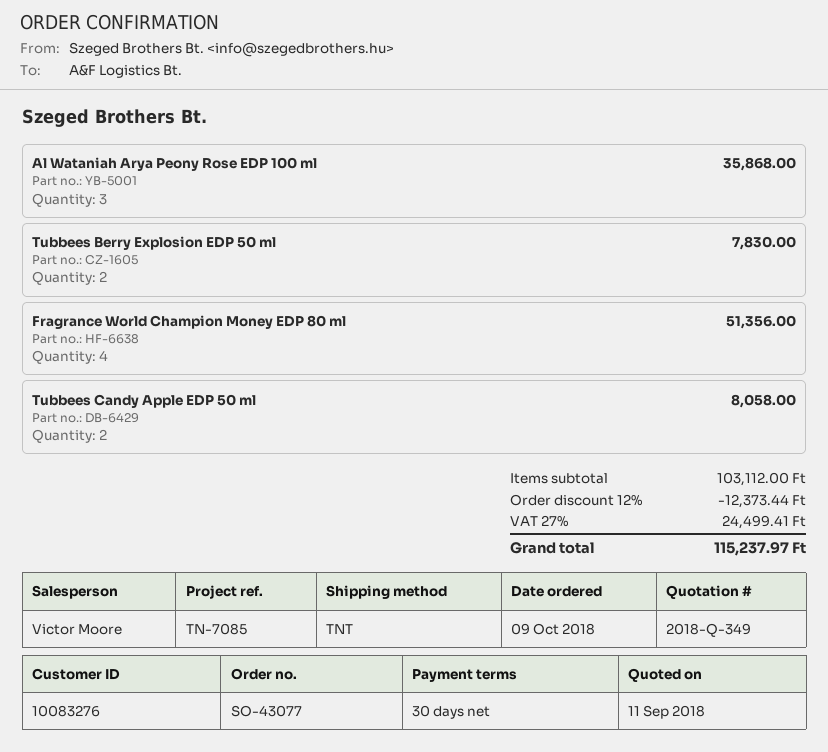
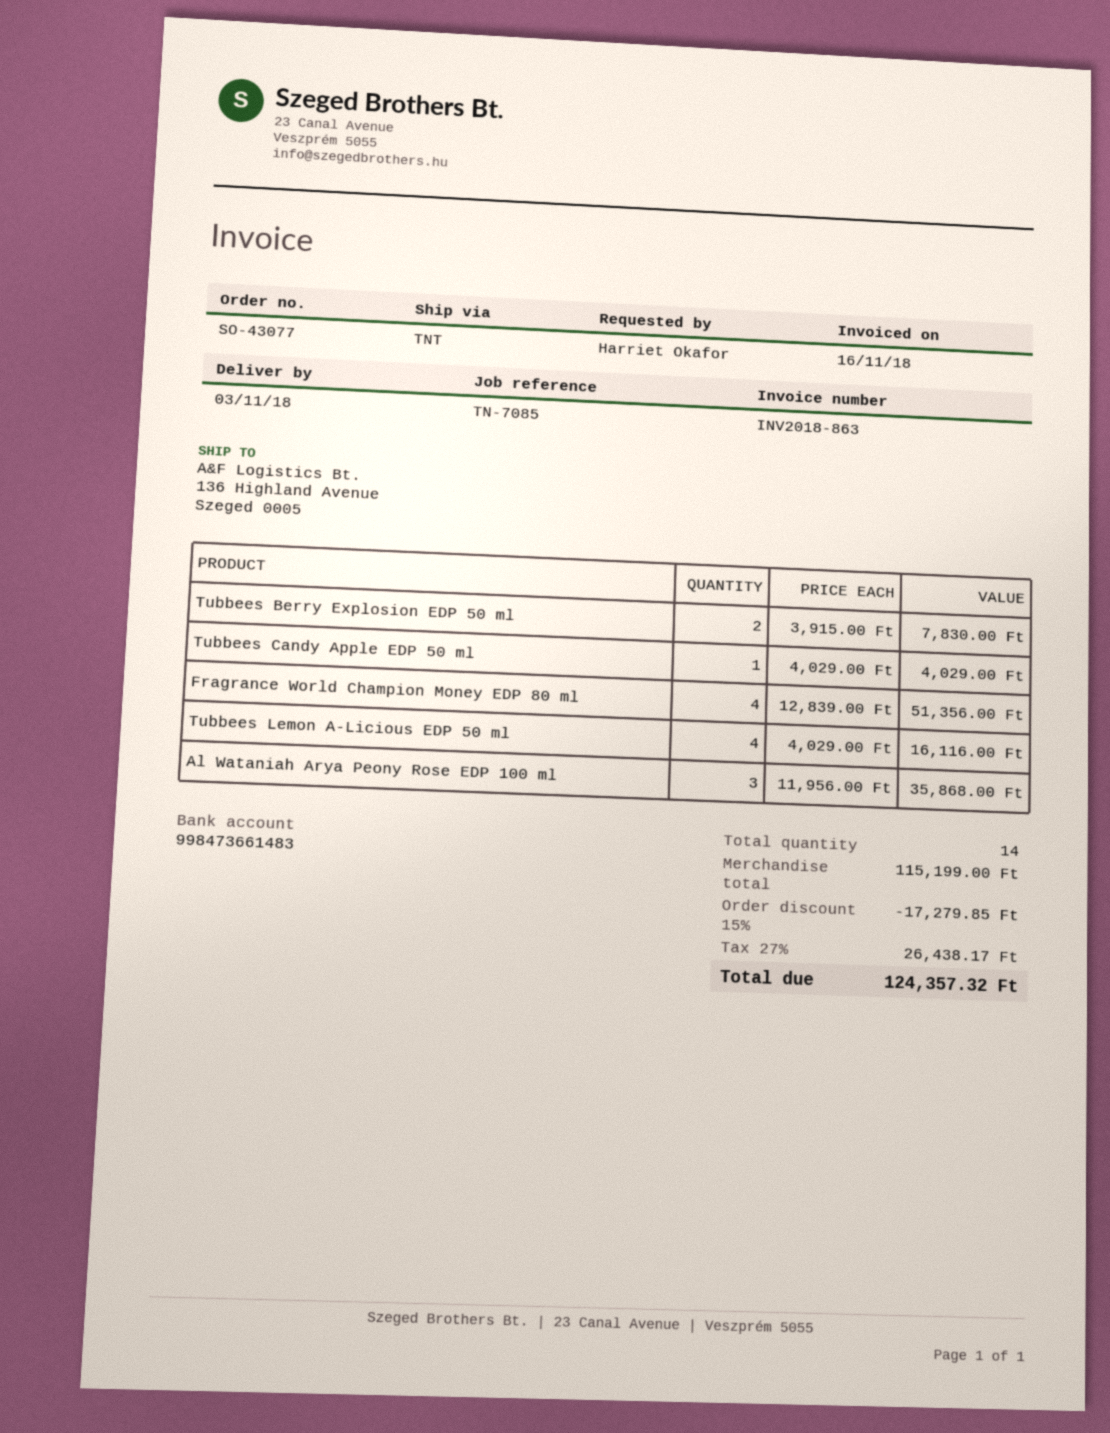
Tubbees Candy Apple EDP 50 ml: 2 for 8058.00 -> 1 for 4029.00
Tubbees Lemon A-Licious EDP 50 ml: none -> 4 for 16116.00
subtotal: 103112.00 -> 115199.00
discount: 12% = 12373.44 -> 15% = 17279.85
tax: 27% = 24499.41 -> 27% = 26438.17
total: 115237.97 -> 124357.32

